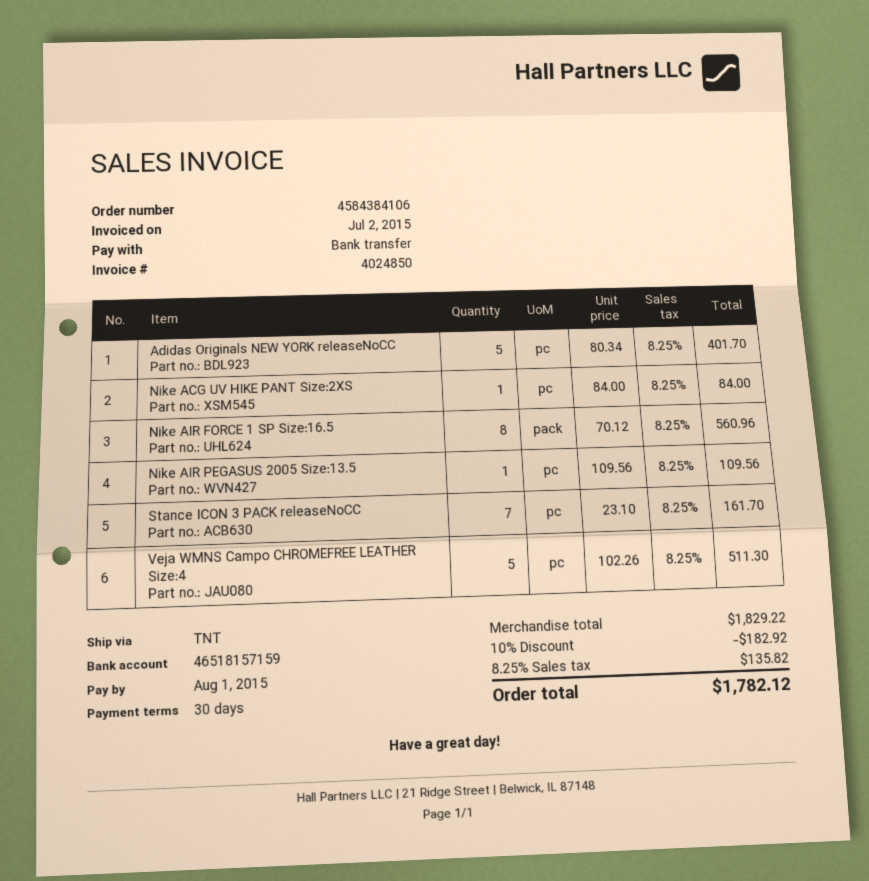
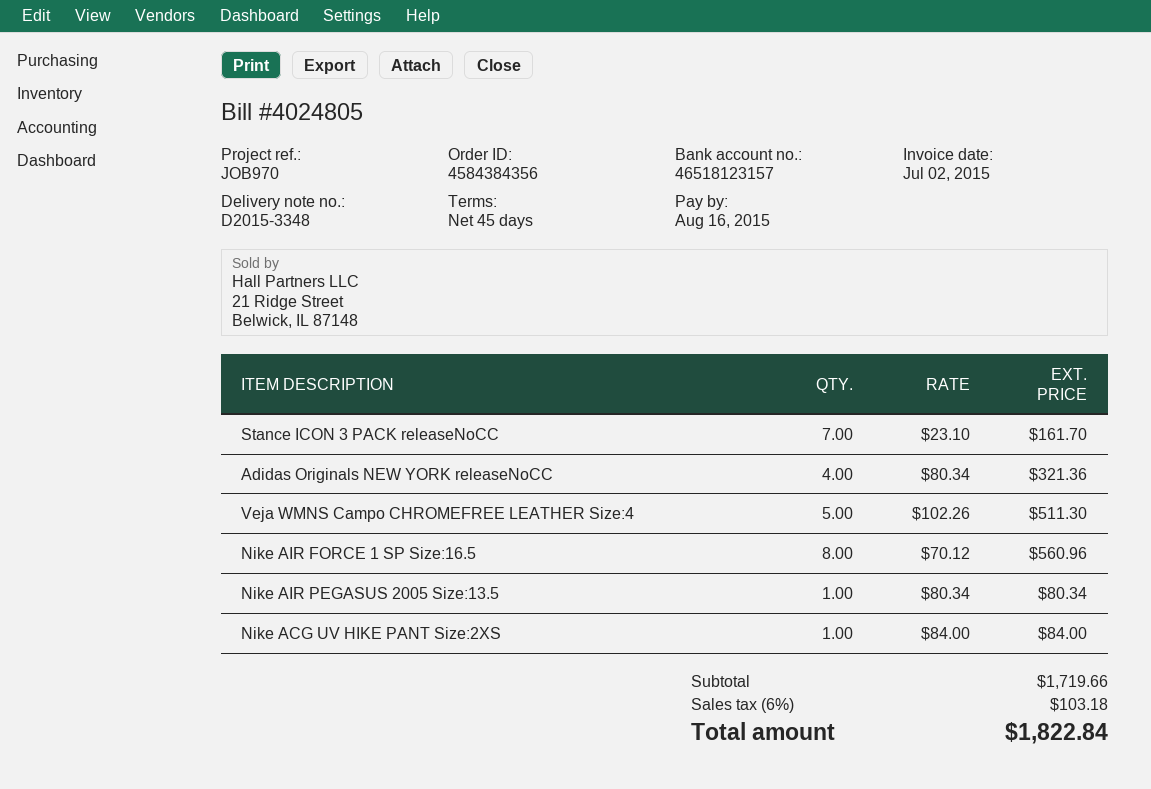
order number: 4584384106 -> 4584384356
invoice number: 4024850 -> 4024805
payment terms: 30 days -> 45 days
due date: 2015-08-01 -> 2015-08-16
bank account: 46518157159 -> 46518123157
Adidas Originals NEW YORK releaseNoCC: 5 x 80.34 = 401.70 -> 4 x 80.34 = 321.36
Nike AIR PEGASUS 2005 Size:13.5: 1 x 109.56 = 109.56 -> 1 x 80.34 = 80.34
subtotal: 1829.22 -> 1719.66
discount: 10% = 182.92 -> none
tax: 8.25% = 135.82 -> 6% = 103.18
total: 1782.12 -> 1822.84

